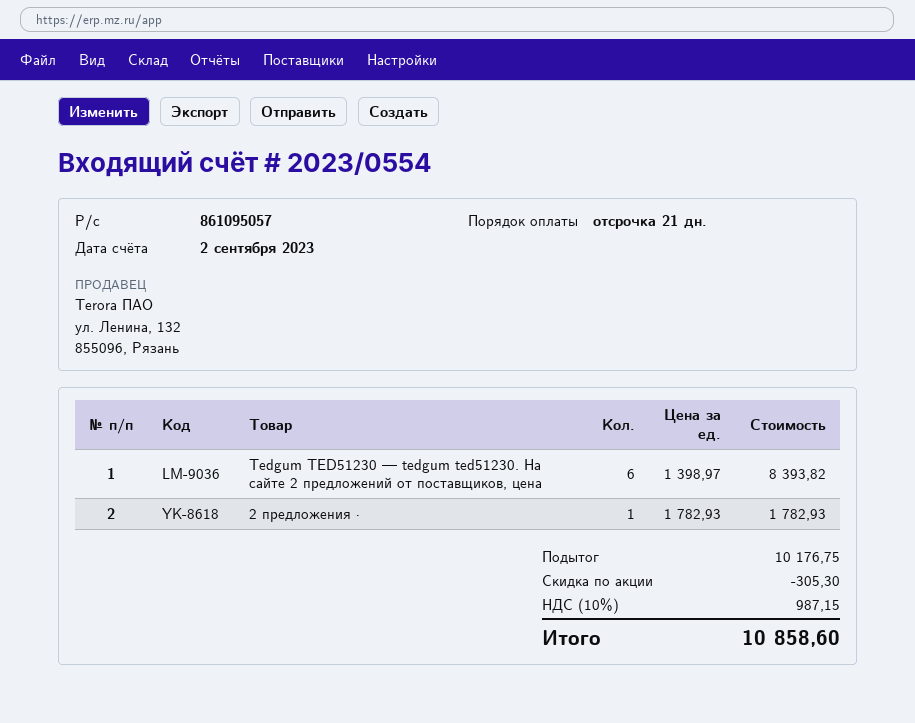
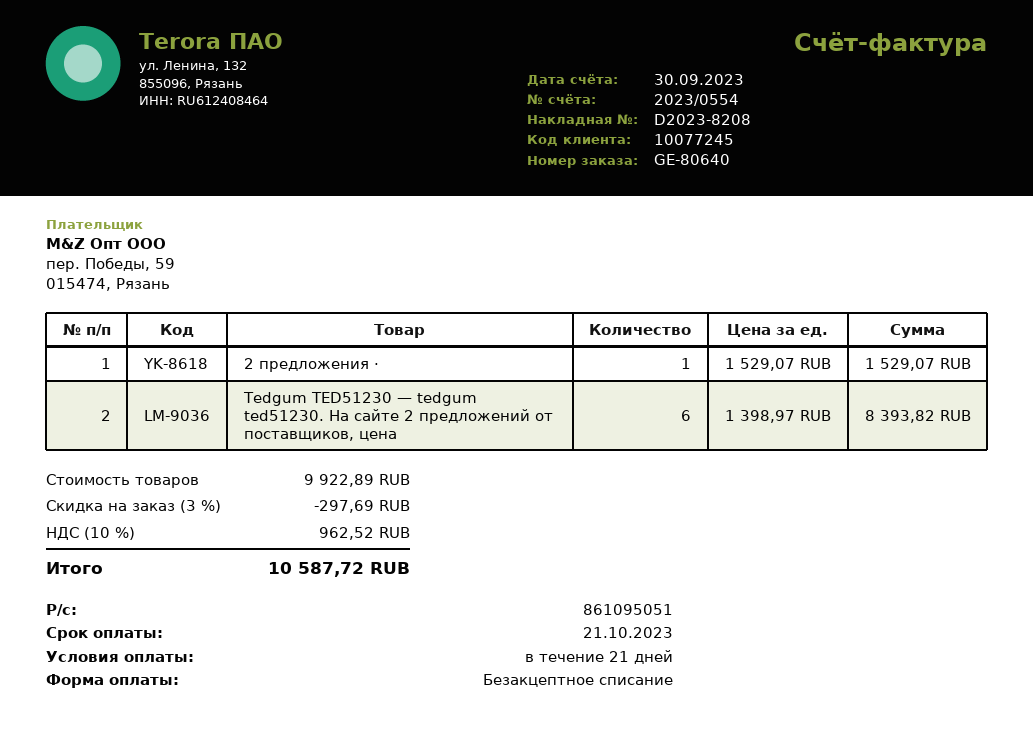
invoice date: 2023-09-02 -> 2023-09-30
bank account: 861095057 -> 861095051
2 предложения ·: 1 x 1782.93 = 1782.93 -> 1 x 1529.07 = 1529.07
subtotal: 10176.75 -> 9922.89
discount: 305.30 -> 297.69
tax: 10% = 987.15 -> 10% = 962.52
total: 10858.60 -> 10587.72

